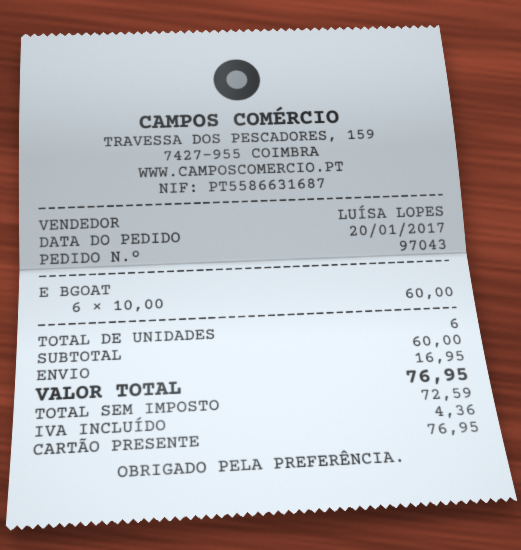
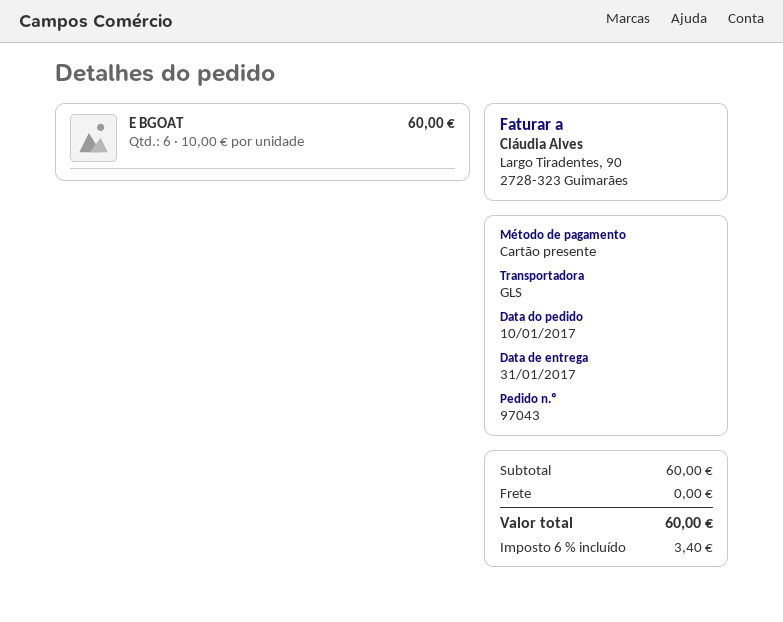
order date: 2017-01-20 -> 2017-01-10
shipping: 16.95 -> 0.00
tax: 4.36 -> 3.40
total: 76.95 -> 60.00

